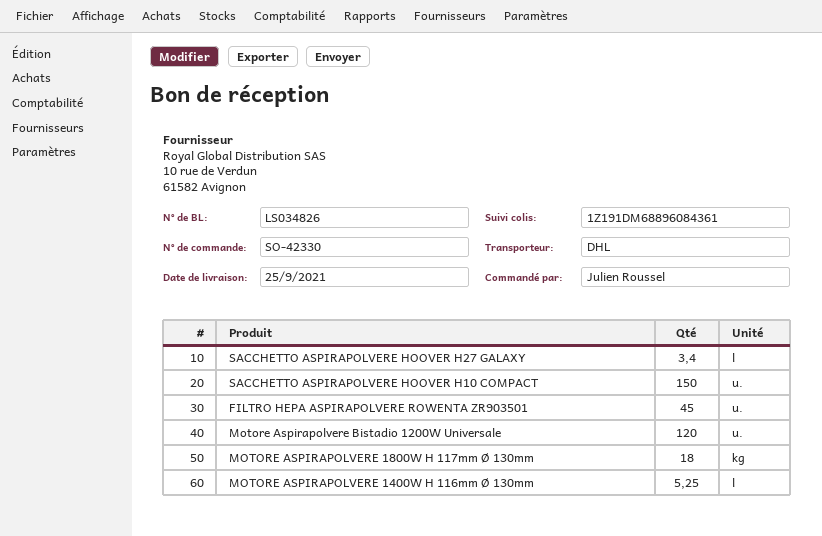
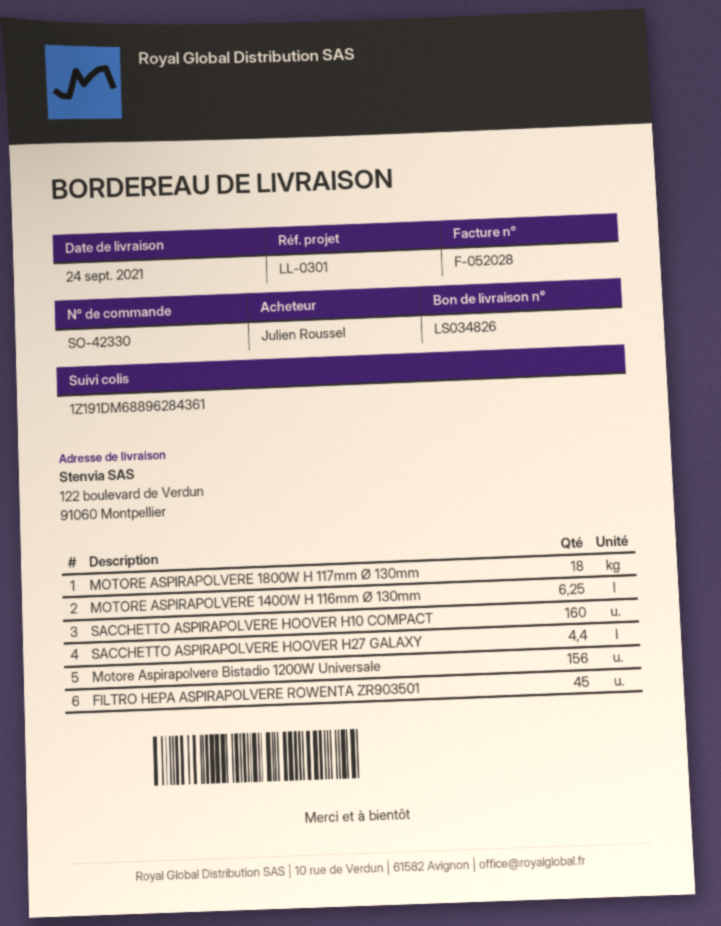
delivery date: 2021-09-25 -> 2021-09-24
tracking number: 1Z191DM68896084361 -> 1Z191DM68896284361
SACCHETTO ASPIRAPOLVERE HOOVER H27 GALAXY: 3.4 -> 4.4
SACCHETTO ASPIRAPOLVERE HOOVER H10 COMPACT: 150 -> 160
Motore Aspirapolvere Bistadio 1200W Universale: 120 -> 156
MOTORE ASPIRAPOLVERE 1400W H 116mm Ø 130mm: 5.25 -> 6.25

